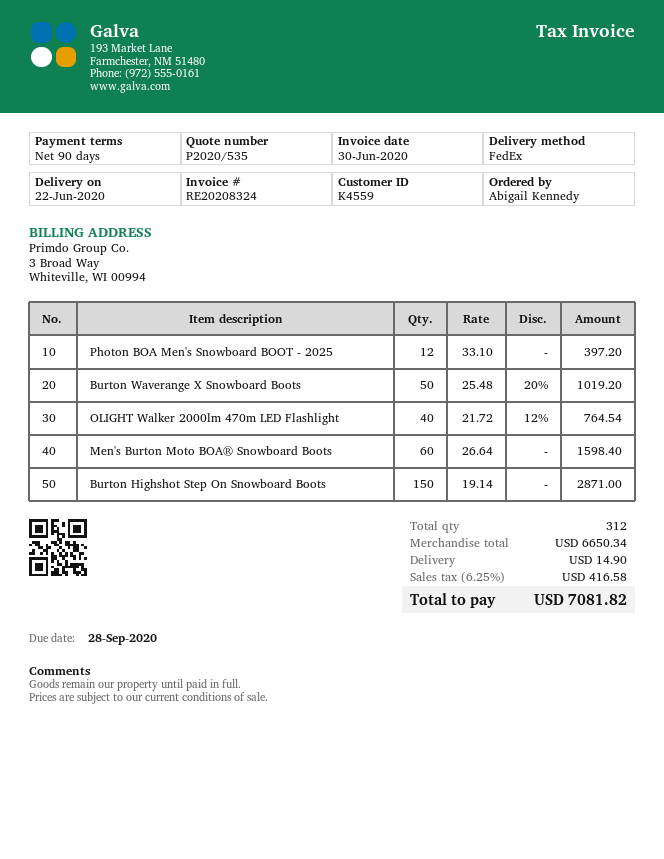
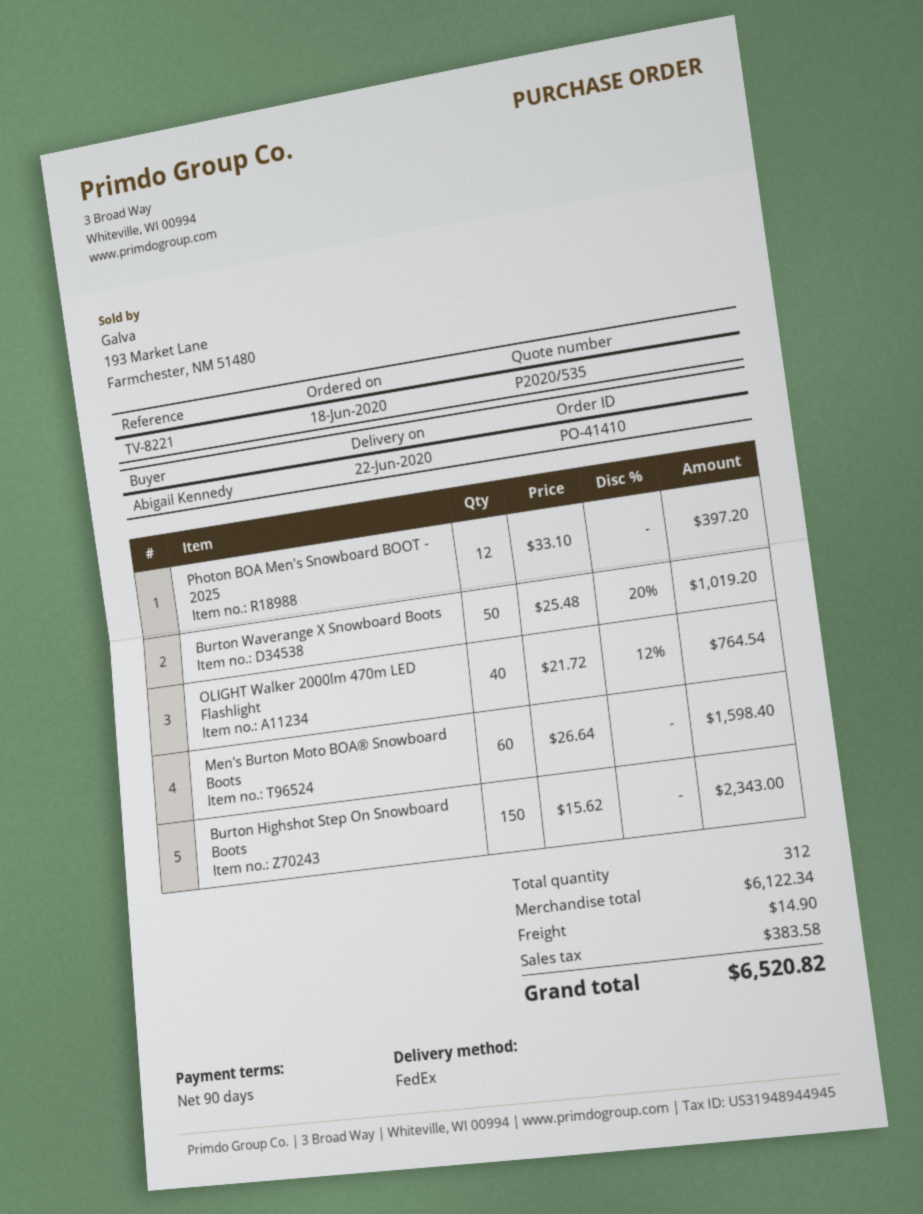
Burton Highshot Step On Snowboard Boots: 150 x 19.14 = 2871.00 -> 150 x 15.62 = 2343.00
subtotal: 6650.34 -> 6122.34
tax: 416.58 -> 383.58
total: 7081.82 -> 6520.82

